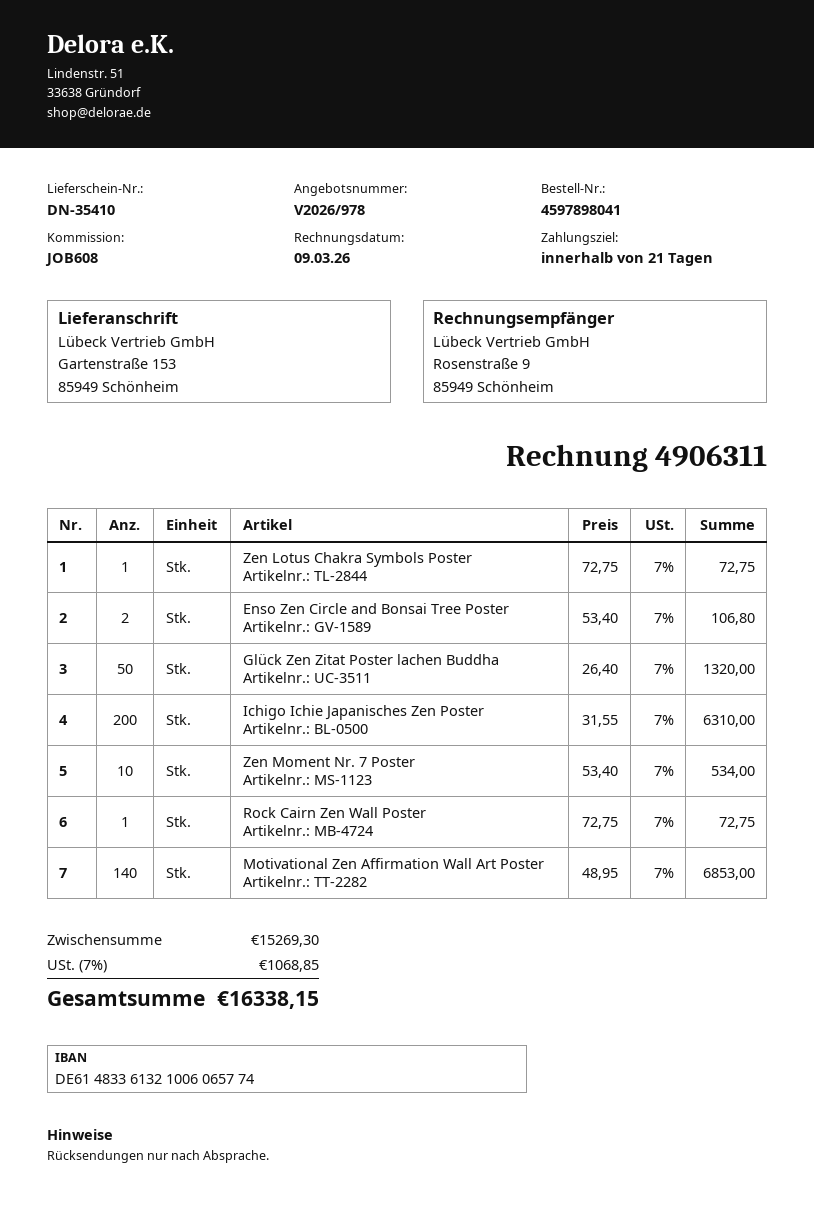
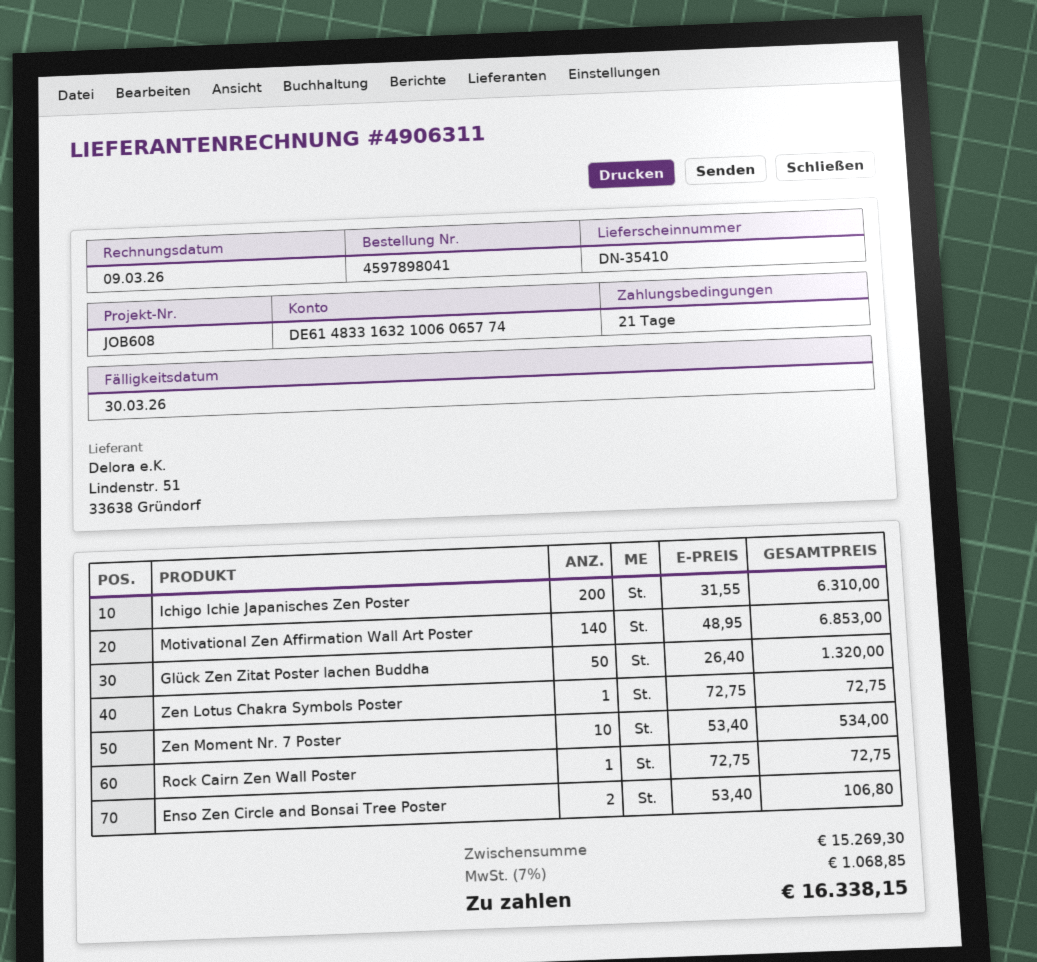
bank account: DE61483361321006065774 -> DE61483316321006065774

